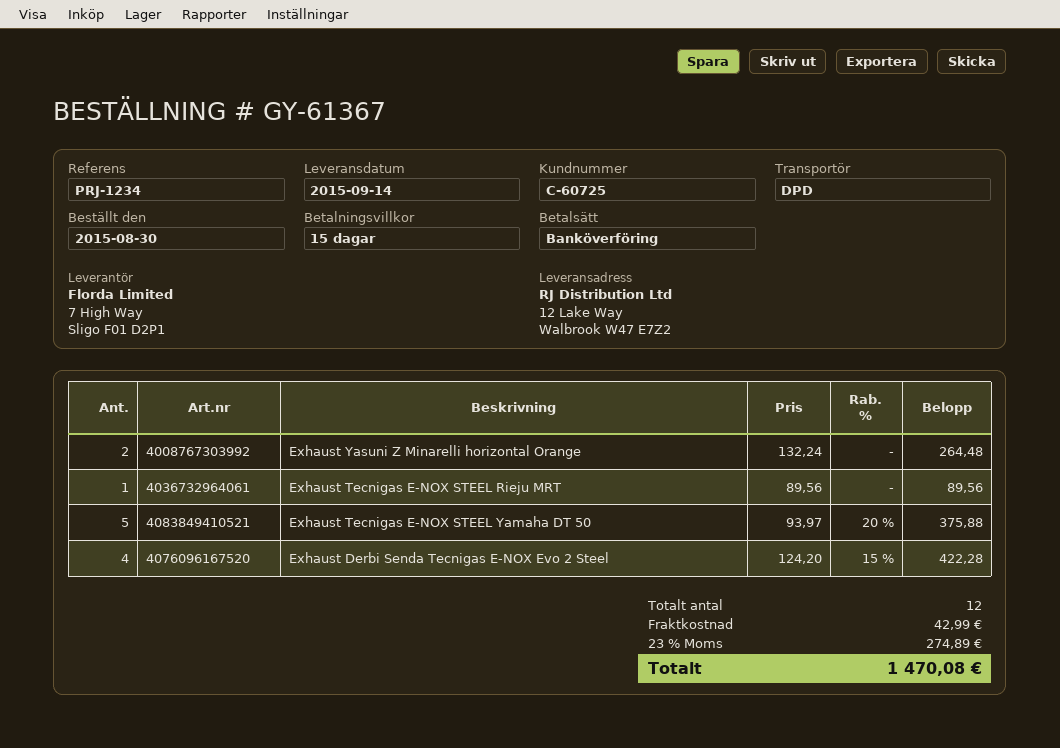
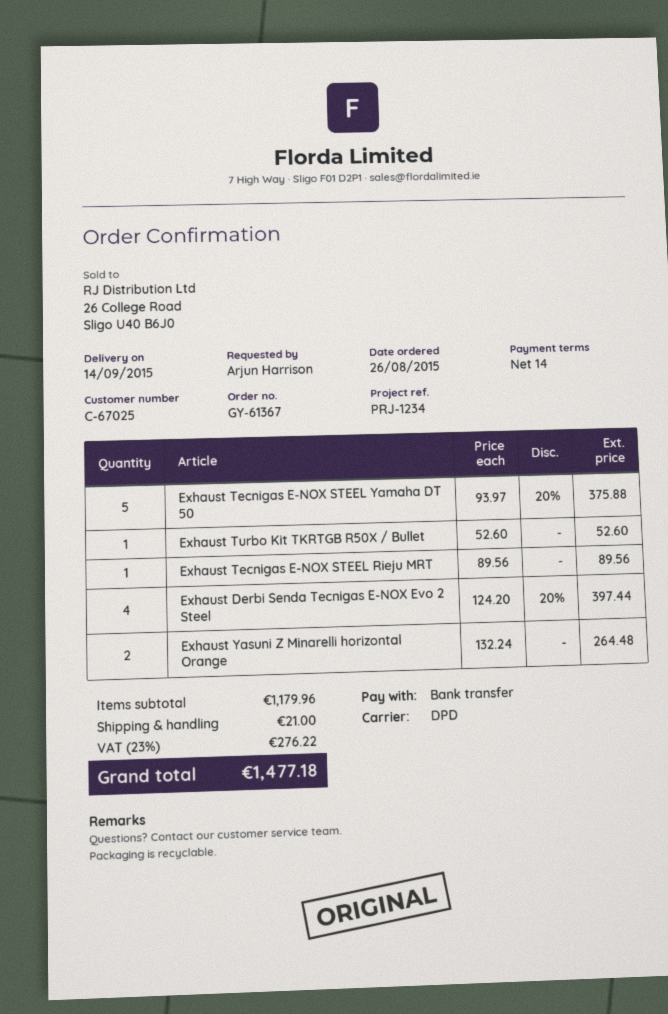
order date: 2015-08-30 -> 2015-08-26
payment terms: 15 days -> 14 days
customer number: C-60725 -> C-67025
Exhaust Derbi Senda Tecnigas E-NOX Evo 2 Steel: 4 x 124.20 - 15% = 422.28 -> 4 x 124.20 - 20% = 397.44
Exhaust Turbo Kit TKRTGB R50X / Bullet: none -> 1 x 52.60 = 52.60
shipping: 42.99 -> 21.00
tax: 23% = 274.89 -> 23% = 276.22
total: 1470.08 -> 1477.18

